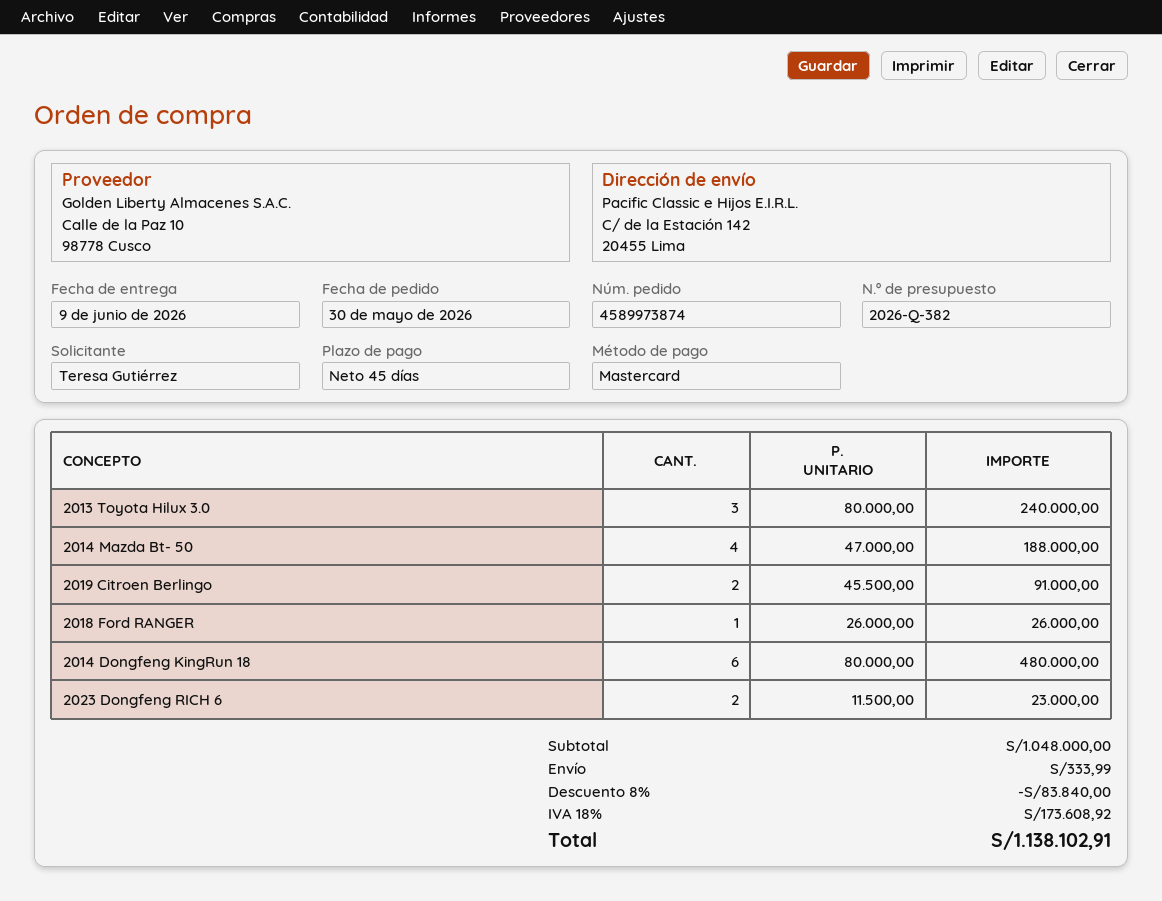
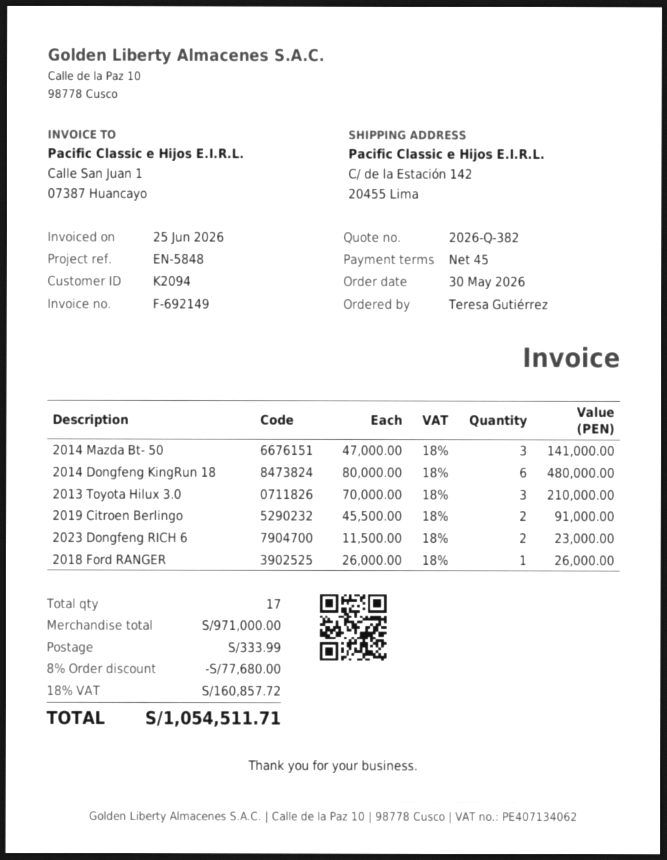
2013 Toyota Hilux 3.0: 3 x 80000.00 = 240000.00 -> 3 x 70000.00 = 210000.00
2014 Mazda Bt- 50: 4 x 47000.00 = 188000.00 -> 3 x 47000.00 = 141000.00
subtotal: 1048000.00 -> 971000.00
discount: 8% = 83840.00 -> 8% = 77680.00
tax: 18% = 173608.92 -> 18% = 160857.72
total: 1138102.91 -> 1054511.71

